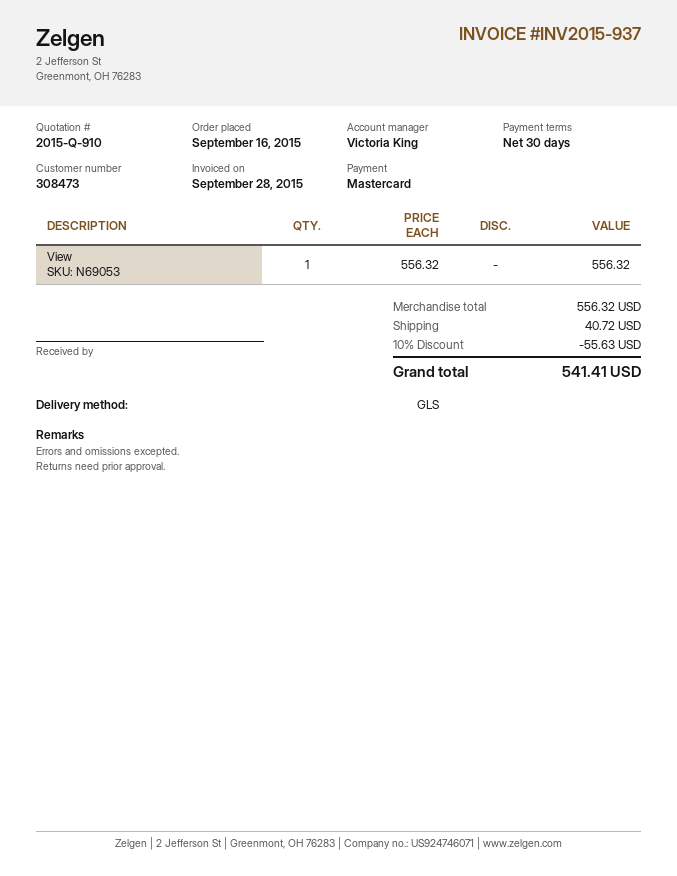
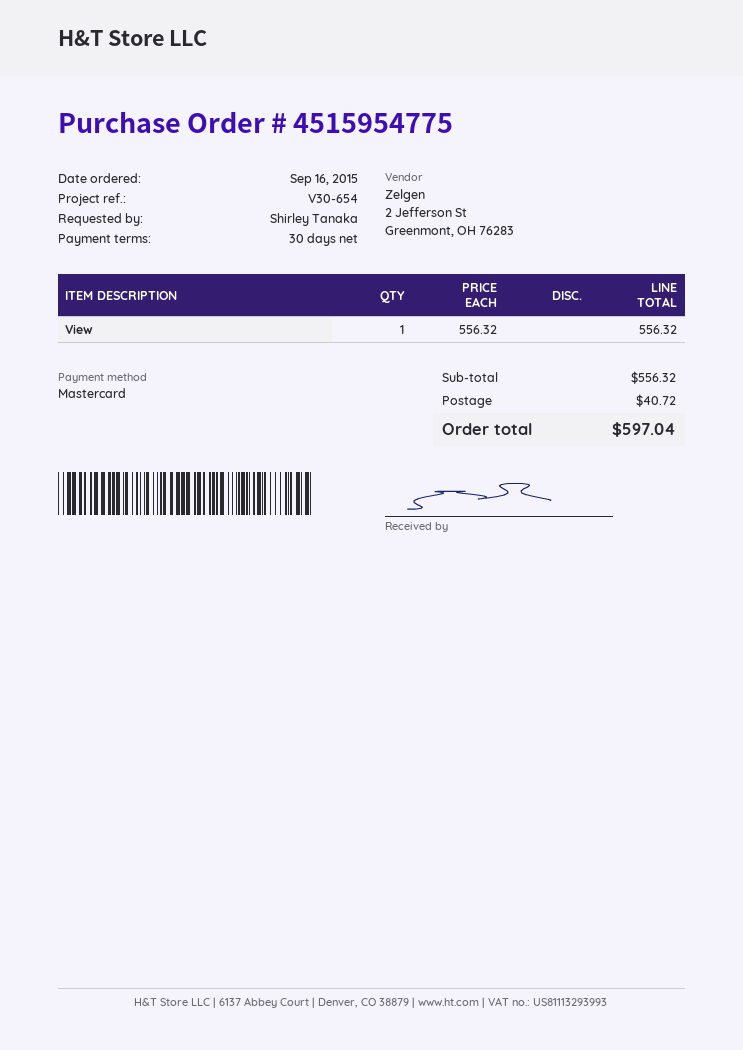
discount: 10% = 55.63 -> none
total: 541.41 -> 597.04

